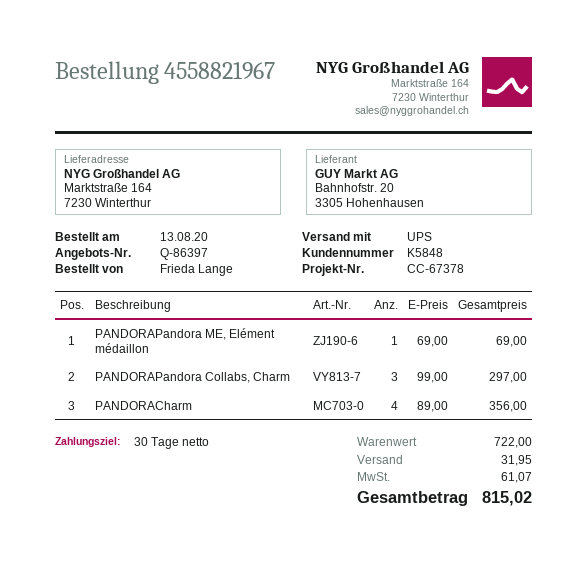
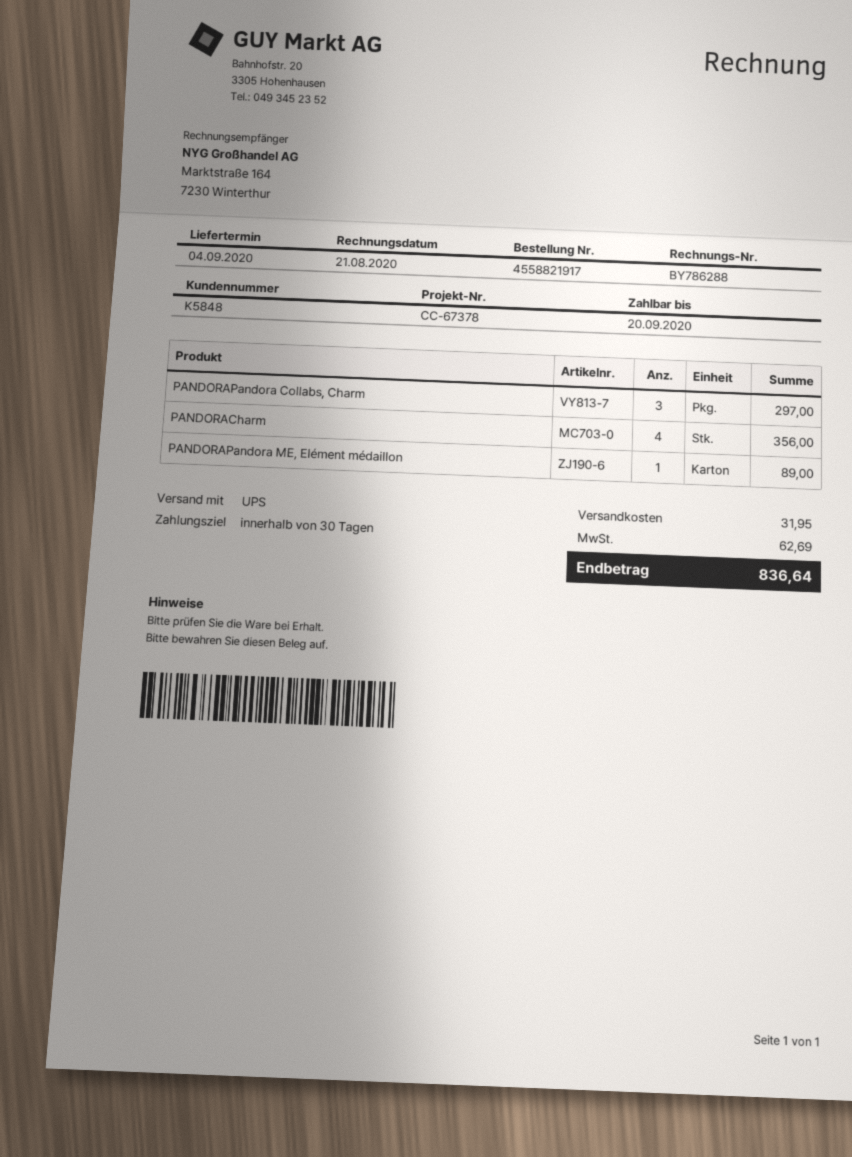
order number: 4558821967 -> 4558821917
PANDORAPandora ME, Elément médaillon: 1 for 69.00 -> 1 for 89.00
tax: 61.07 -> 62.69
total: 815.02 -> 836.64

